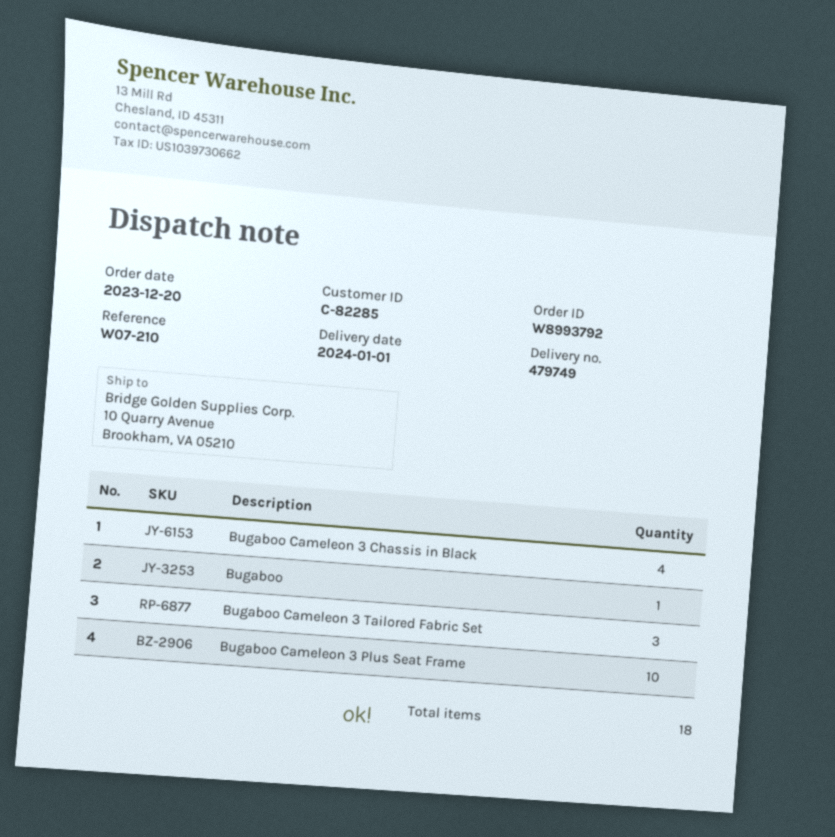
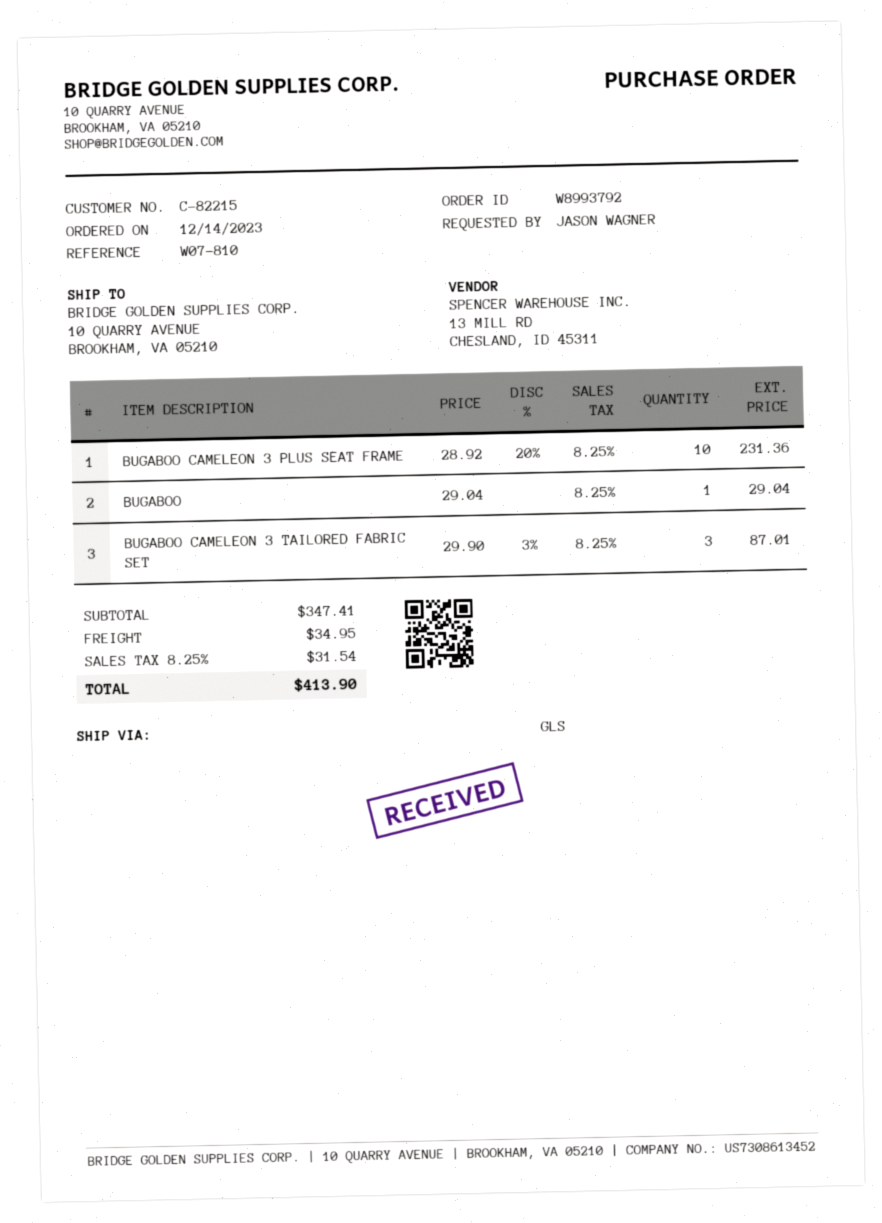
order date: 2023-12-20 -> 2023-12-14
customer number: C-82285 -> C-82215
reference: W07-210 -> W07-810
Bugaboo Cameleon 3 Chassis in Black: 4 -> none

